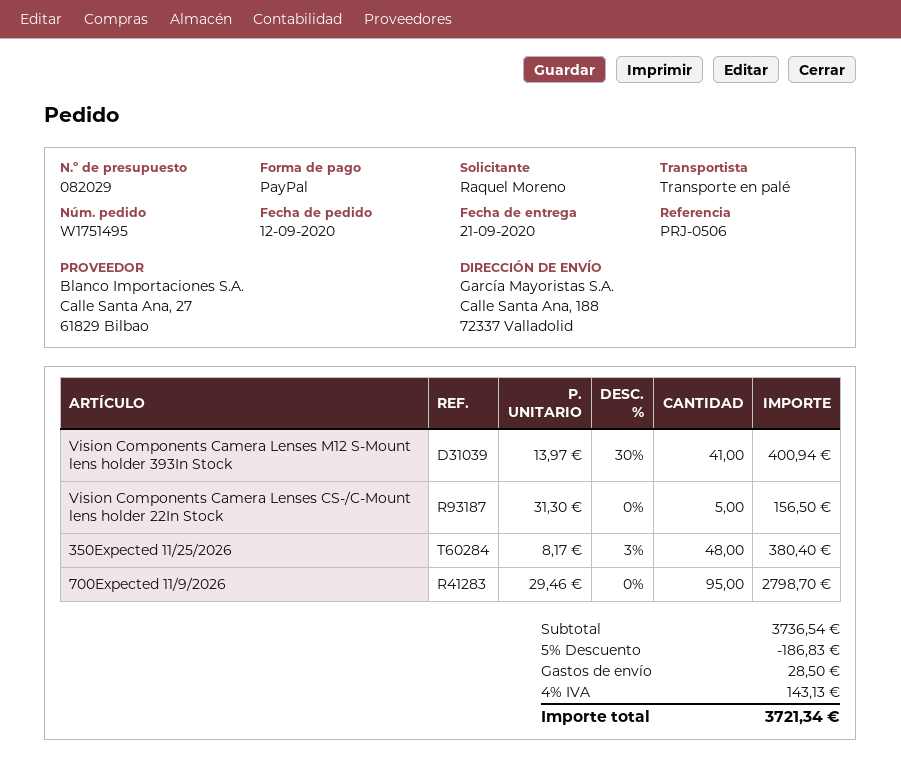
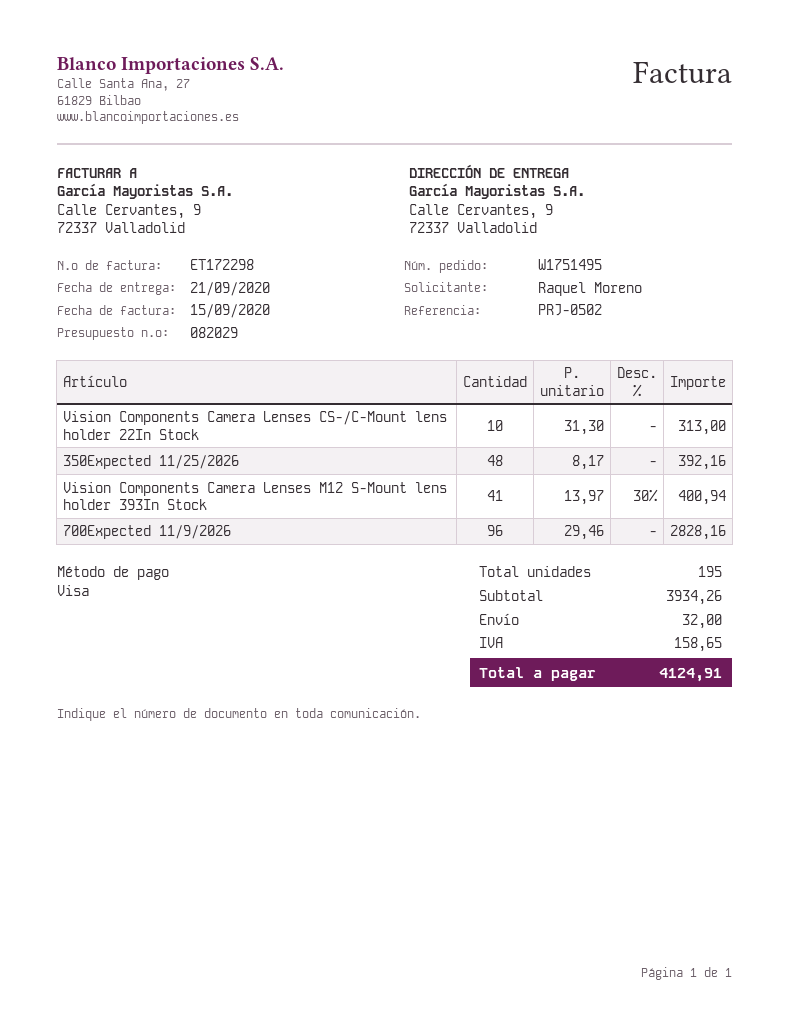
reference: PRJ-0506 -> PRJ-0502
payment method: PayPal -> Visa
ship to: Calle Santa Ana, 188, 72337 Valladolid -> Calle Cervantes, 9, 72337 Valladolid
Vision Components Camera Lenses CS-/C-Mount lens holder 22In Stock: 5 x 31.30 = 156.50 -> 10 x 31.30 = 313.00
350Expected 11/25/2026: 48 x 8.17 - 3% = 380.40 -> 48 x 8.17 = 392.16
700Expected 11/9/2026: 95 x 29.46 = 2798.70 -> 96 x 29.46 = 2828.16
subtotal: 3736.54 -> 3934.26
discount: 5% = 186.83 -> none
shipping: 28.50 -> 32.00
tax: 143.13 -> 158.65
total: 3721.34 -> 4124.91

